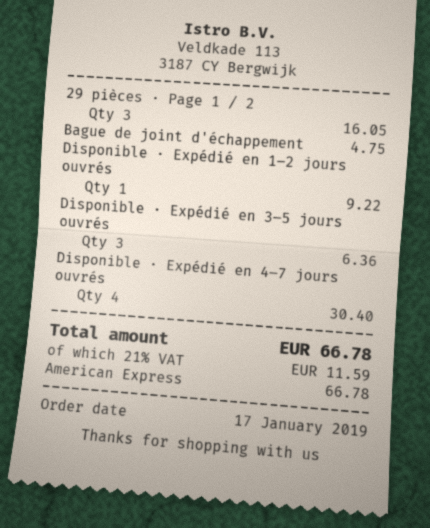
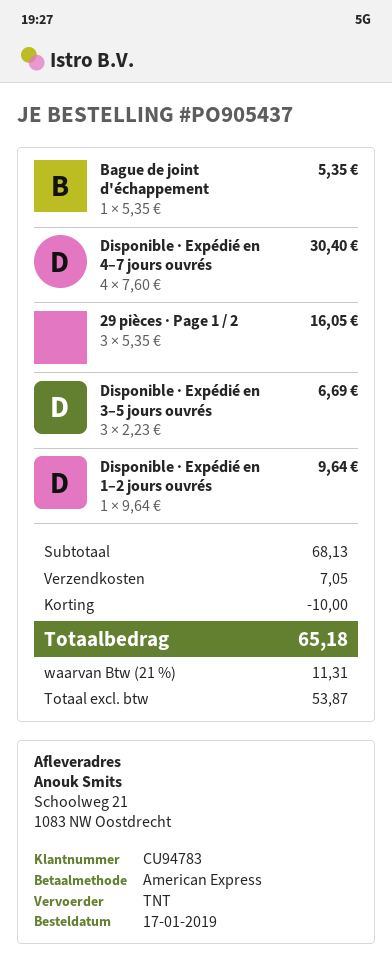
Bague de joint d'échappement: 1 for 4.75 -> 1 for 5.35
Disponible · Expédié en 1–2 jours ouvrés: 1 for 9.22 -> 1 for 9.64
Disponible · Expédié en 3–5 jours ouvrés: 3 for 6.36 -> 3 for 6.69
discount: none -> 10.00
shipping: none -> 7.05
tax: 21% = 11.59 -> 21% = 11.31
total: 66.78 -> 65.18

